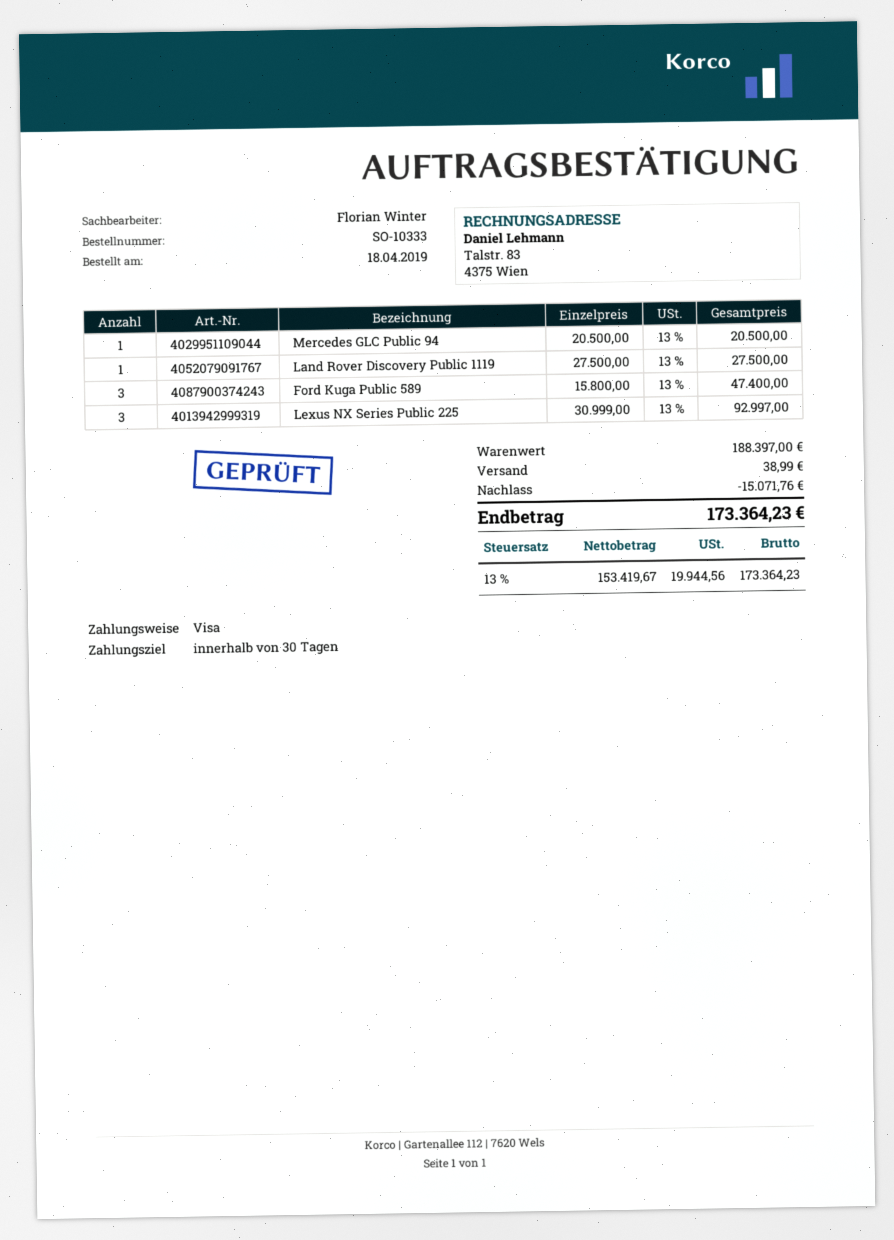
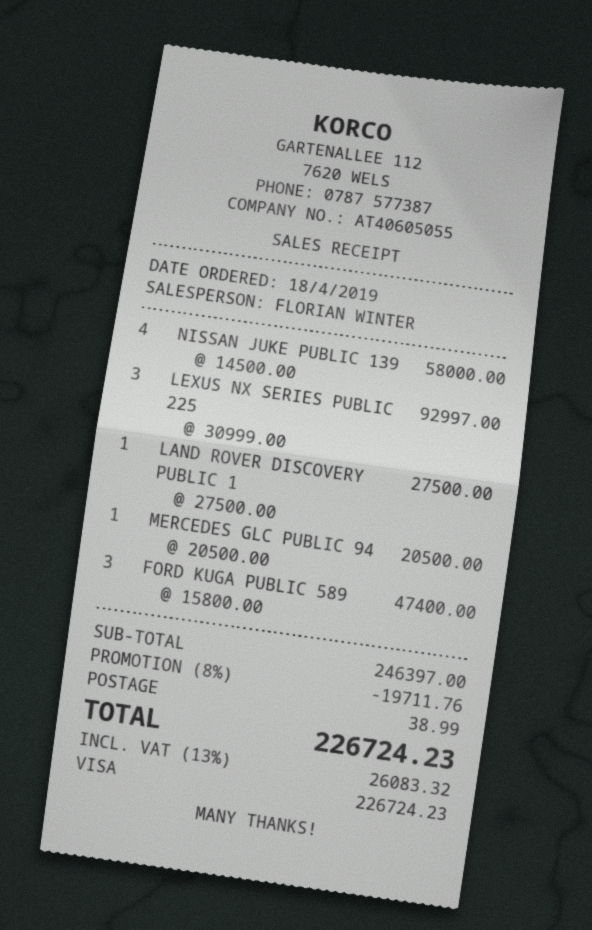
NISSAN JUKE PUBLIC 139: none -> 4 x 14500.00 = 58000.00
subtotal: 188397.00 -> 246397.00
discount: 15071.76 -> 19711.76
tax: 13% = 19944.56 -> 13% = 26083.32
total: 173364.23 -> 226724.23

